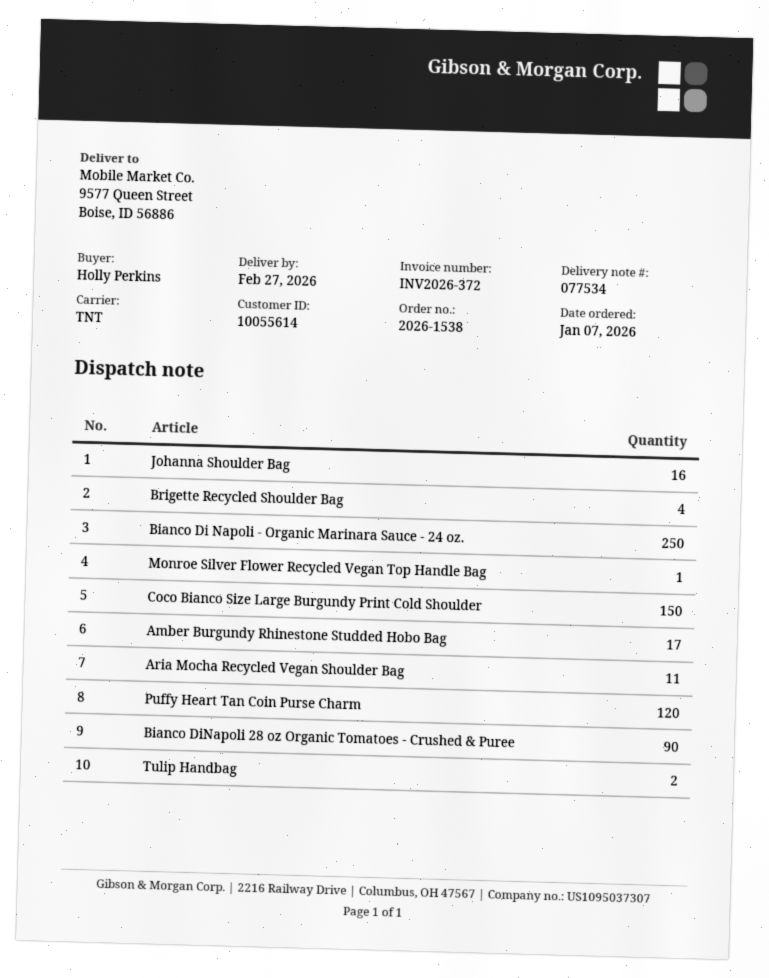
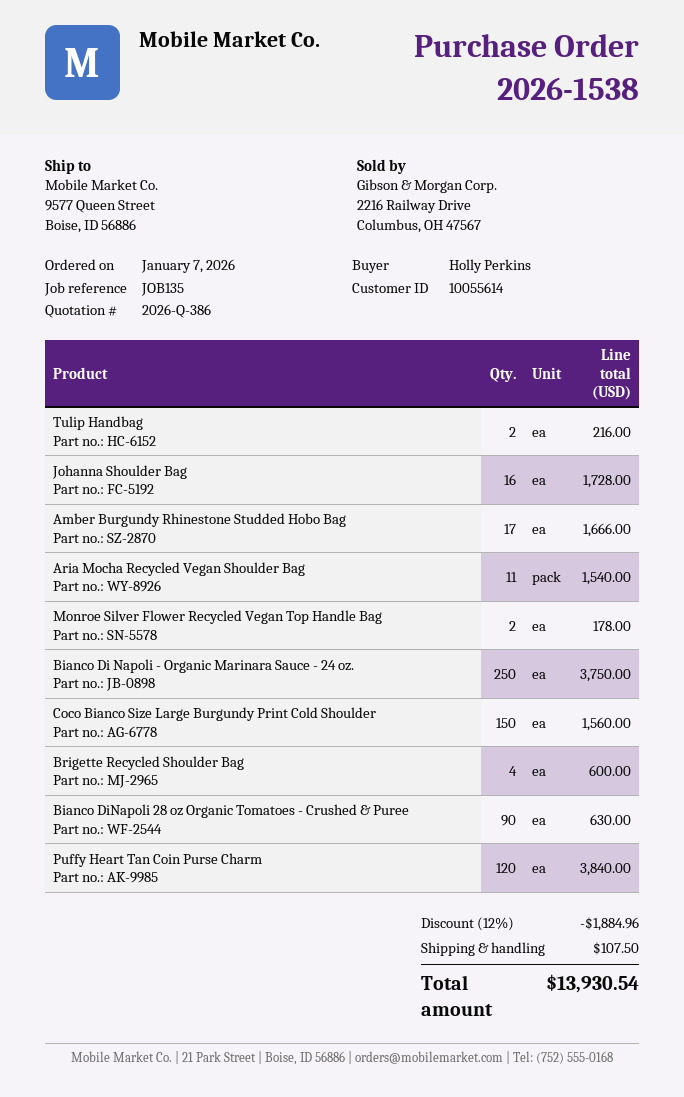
Monroe Silver Flower Recycled Vegan Top Handle Bag: 1 -> 2

